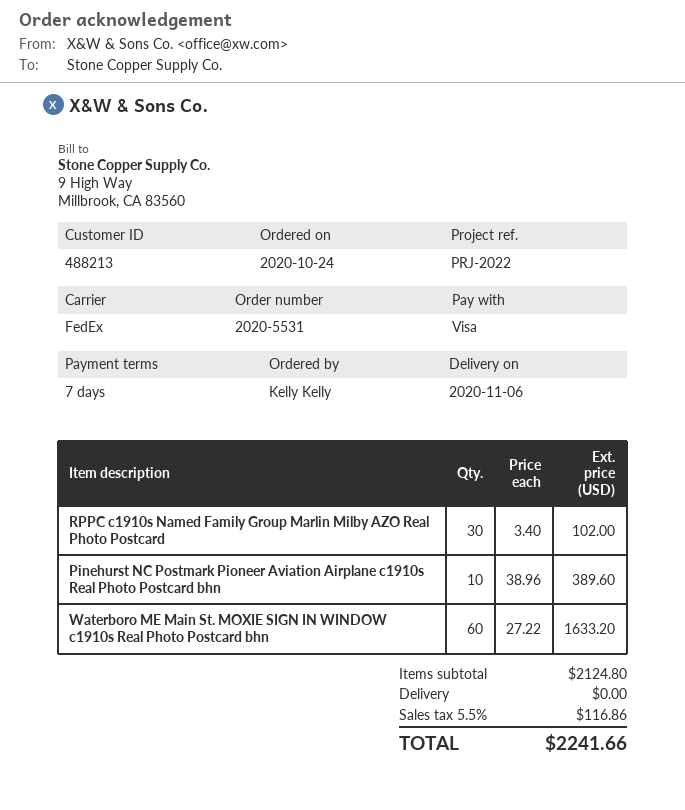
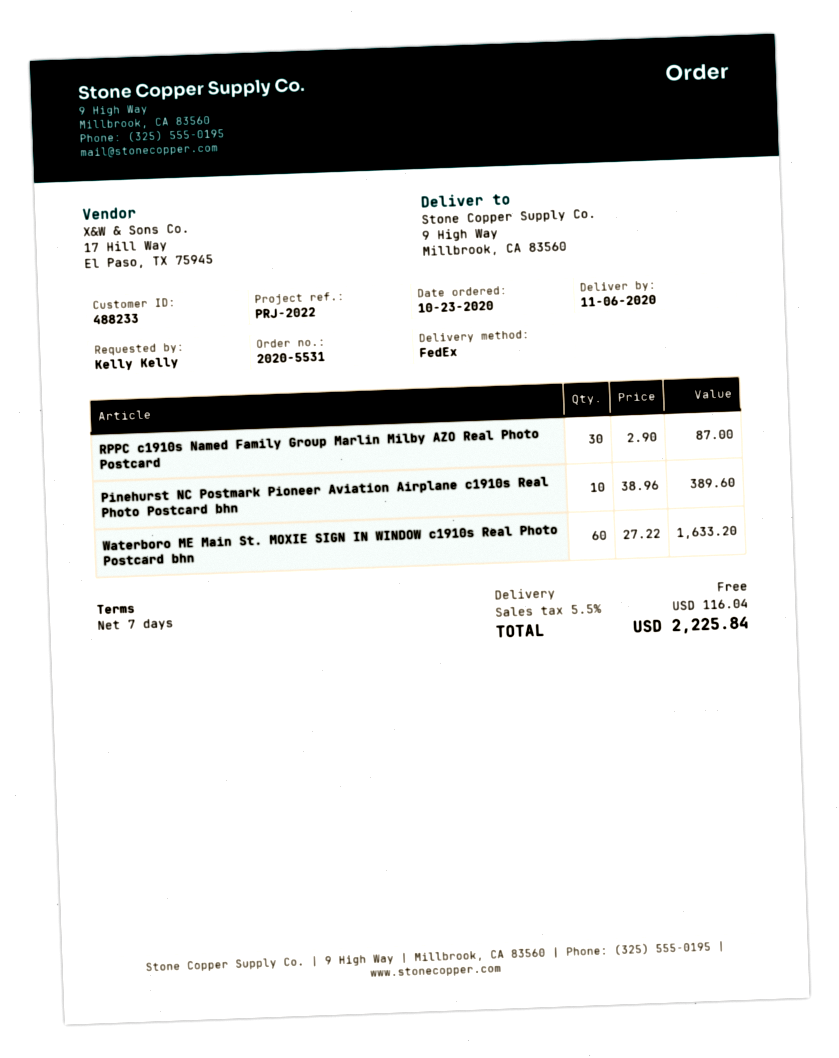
order date: 2020-10-24 -> 2020-10-23
customer number: 488213 -> 488233
RPPC c1910s Named Family Group Marlin Milby AZO Real Photo Postcard: 30 x 3.40 = 102.00 -> 30 x 2.90 = 87.00
tax: 5.5% = 116.86 -> 5.5% = 116.04
total: 2241.66 -> 2225.84

